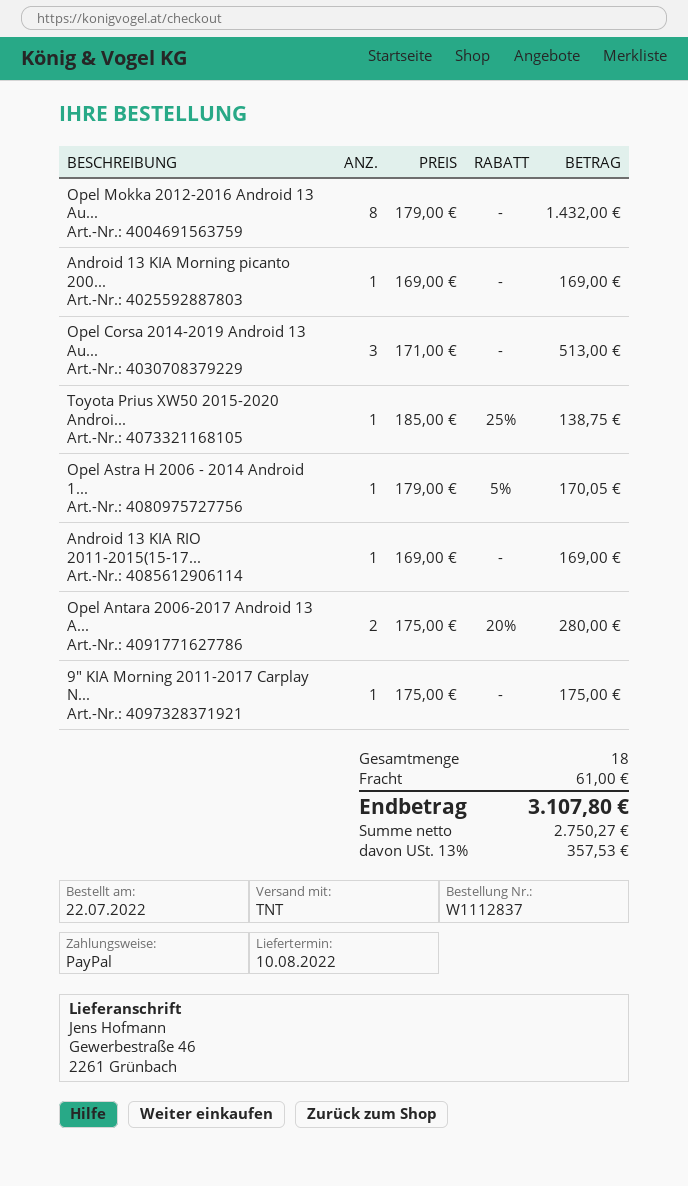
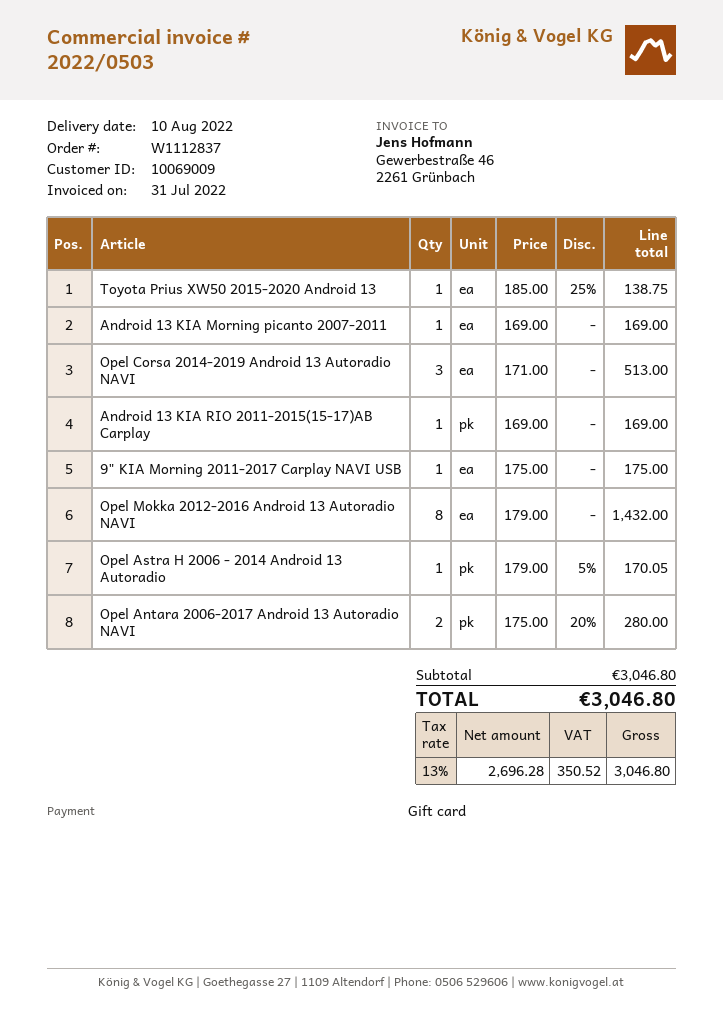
payment method: PayPal -> gift card
shipping: 61.00 -> none
net: 2750.27 -> 2696.28
tax: 13% = 357.53 -> 13% = 350.52
total: 3107.80 -> 3046.80

